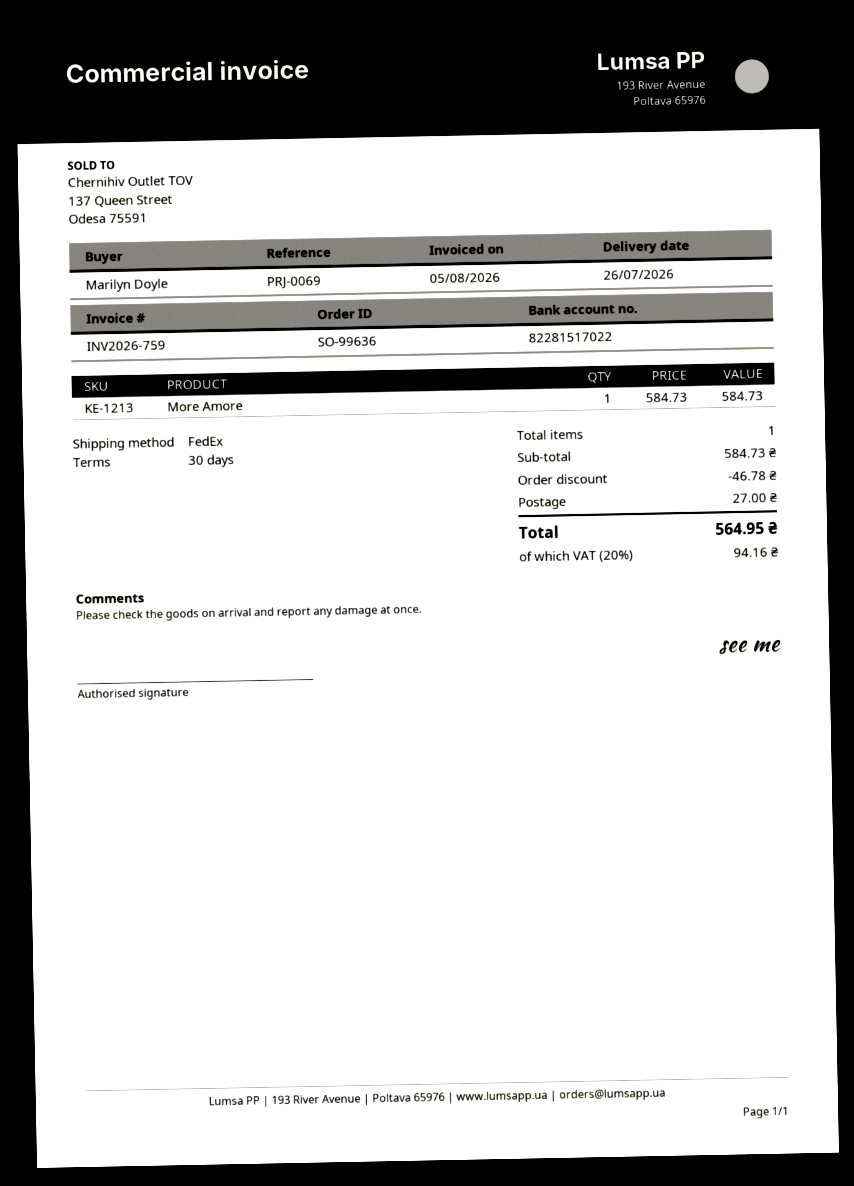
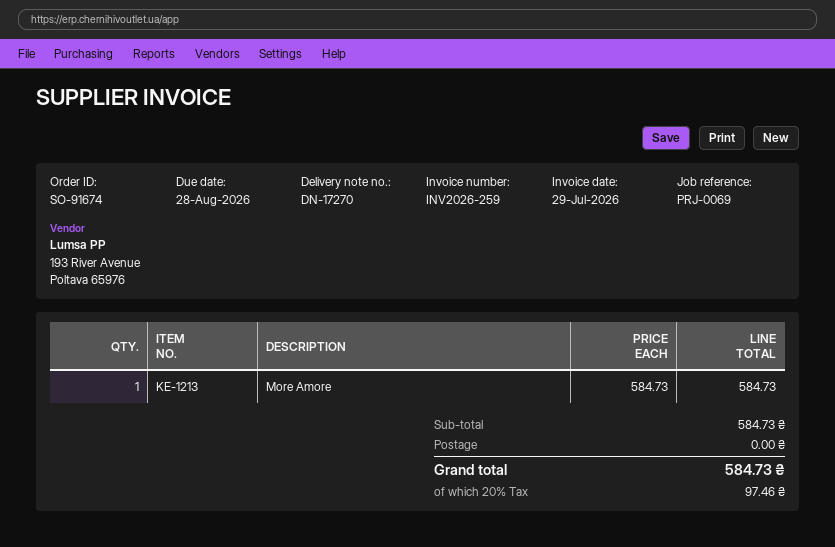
order number: SO-99636 -> SO-91674
invoice number: INV2026-759 -> INV2026-259
invoice date: 2026-08-05 -> 2026-07-29
discount: 46.78 -> none
shipping: 27.00 -> 0.00
tax: 20% = 94.16 -> 20% = 97.46
total: 564.95 -> 584.73

